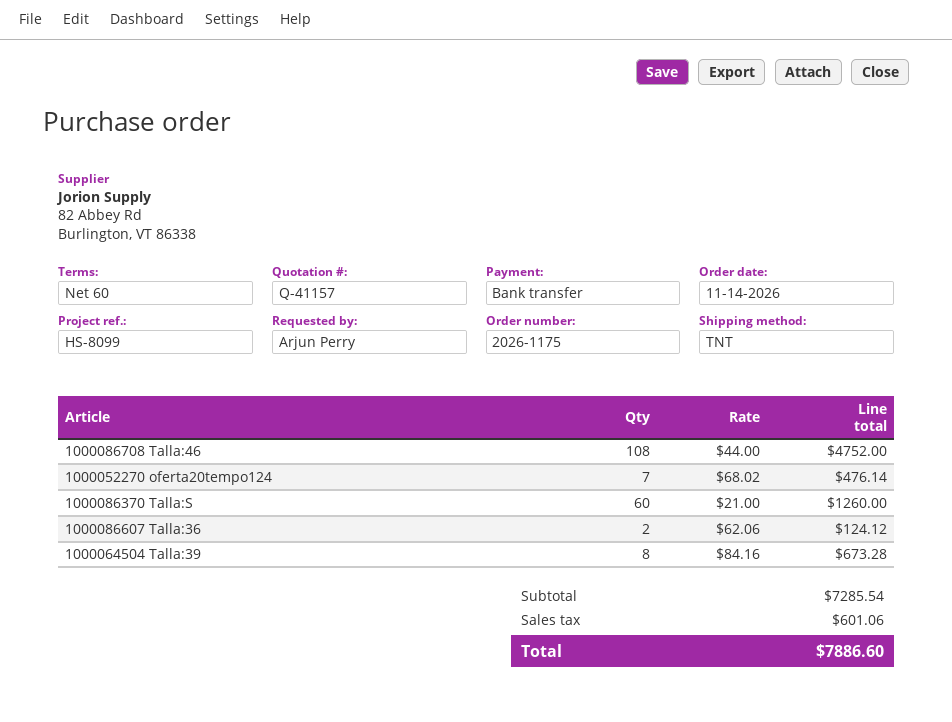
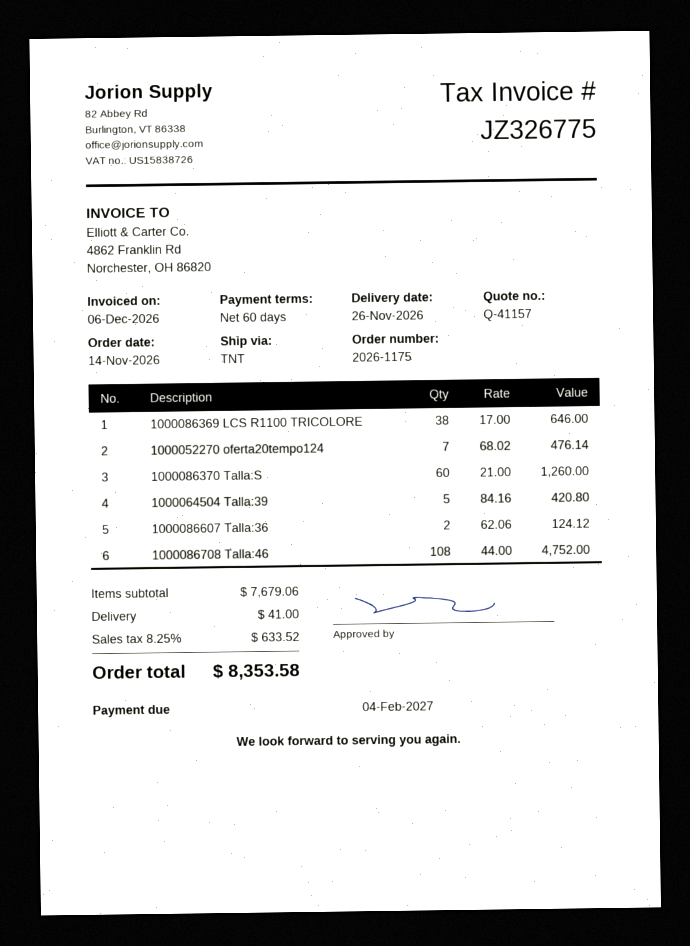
1000064504 Talla:39: 8 x 84.16 = 673.28 -> 5 x 84.16 = 420.80
1000086369 LCS R1100 TRICOLORE: none -> 38 x 17.00 = 646.00
subtotal: 7285.54 -> 7679.06
shipping: none -> 41.00
tax: 601.06 -> 633.52
total: 7886.60 -> 8353.58

